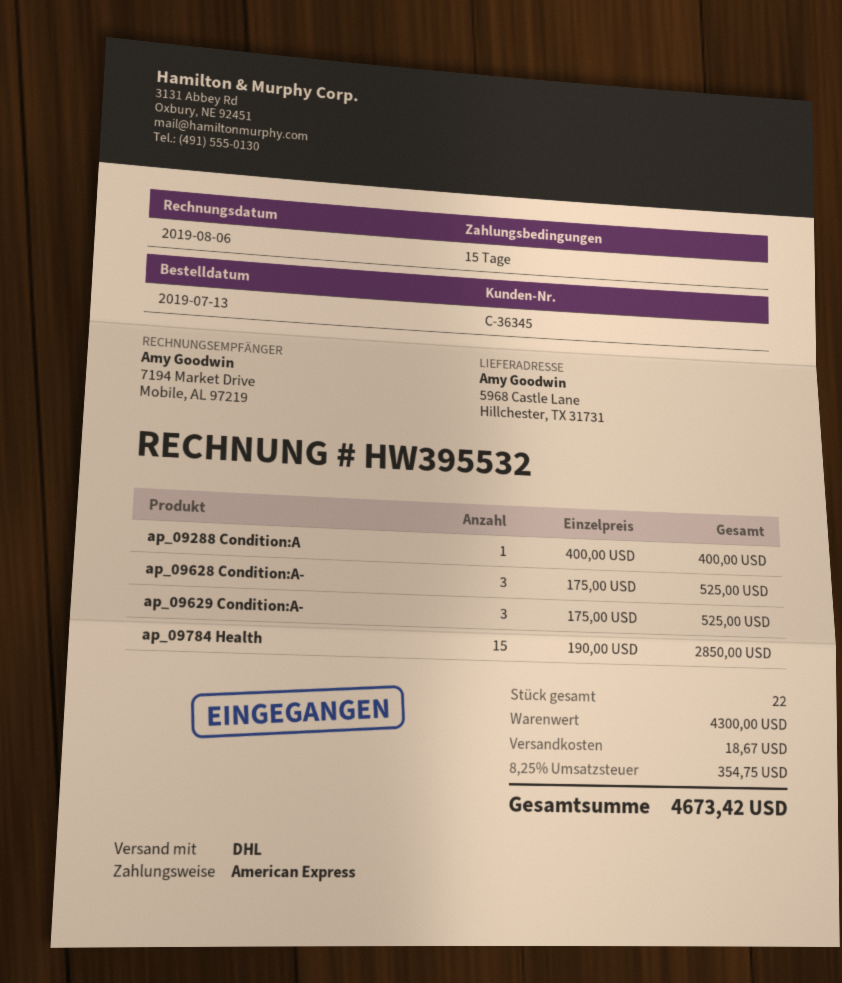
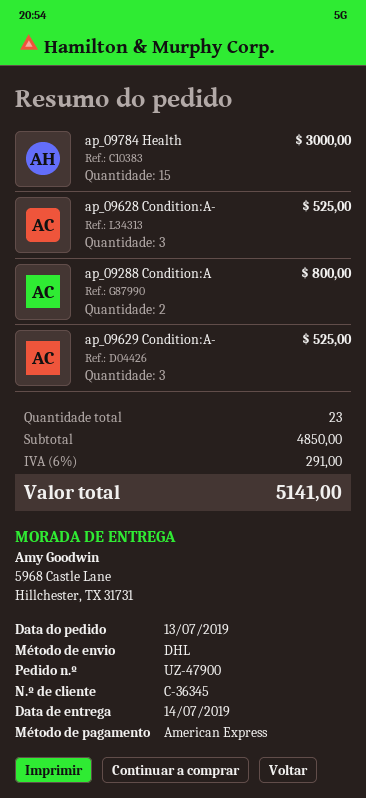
ap_09288 Condition:A: 1 for 400.00 -> 2 for 800.00
ap_09784 Health: 15 for 2850.00 -> 15 for 3000.00
total quantity: 22 -> 23
subtotal: 4300.00 -> 4850.00
shipping: 18.67 -> none
tax: 8.25% = 354.75 -> 6% = 291.00
total: 4673.42 -> 5141.00

